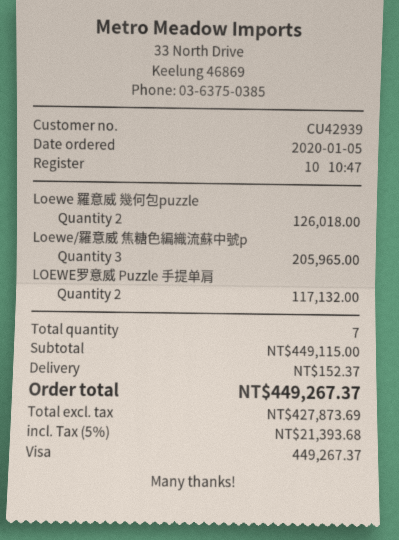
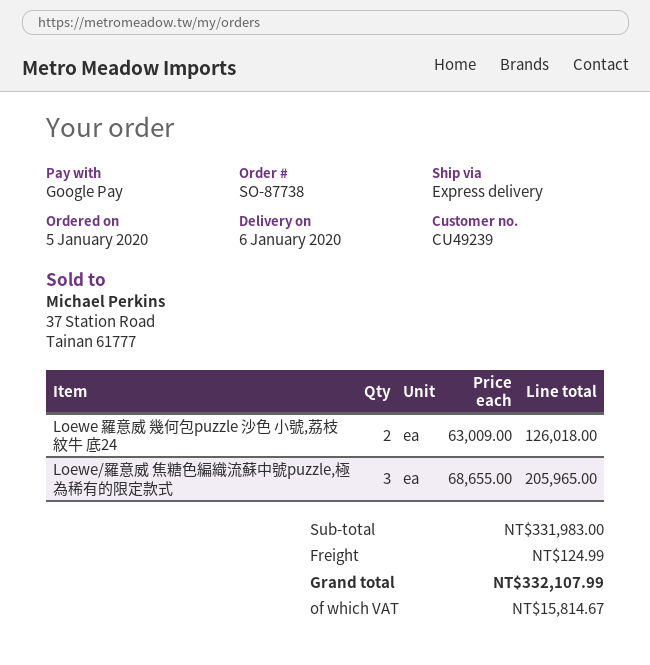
customer number: CU42939 -> CU49239
payment method: Visa -> Google Pay
LOEWE罗意威 Puzzle 手提单肩: 2 for 117132.00 -> none
subtotal: 449115.00 -> 331983.00
shipping: 152.37 -> 124.99
tax: 21393.68 -> 15814.67
total: 449267.37 -> 332107.99

